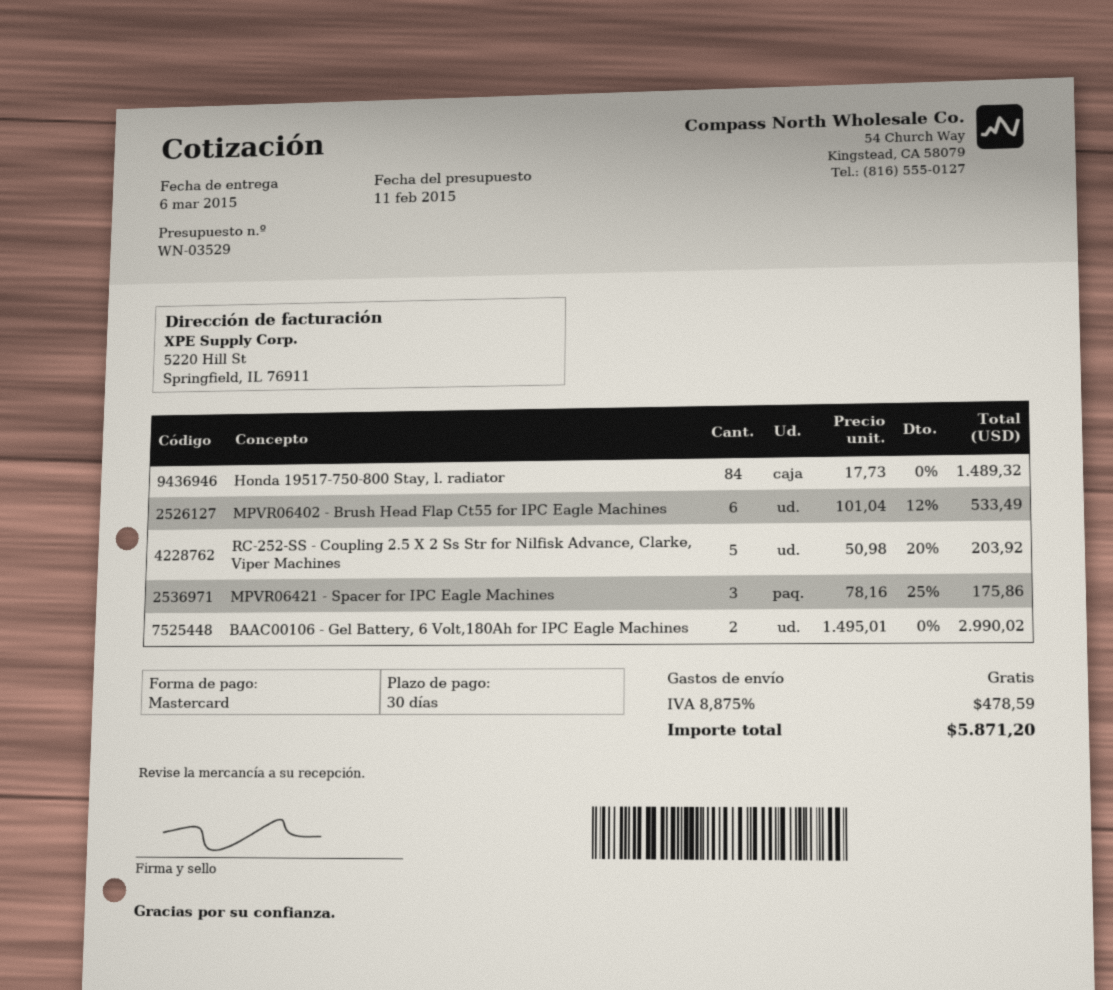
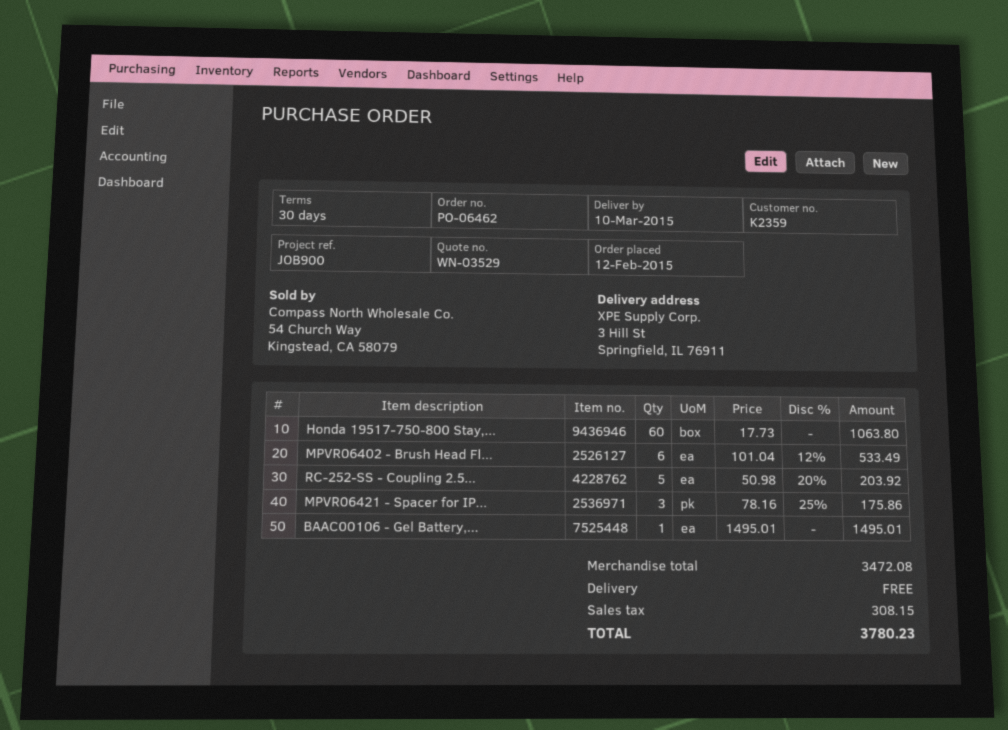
delivery date: 2015-03-06 -> 2015-03-10
Honda 19517-750-800 Stay, l. radiator: 84 x 17.73 = 1489.32 -> 60 x 17.73 = 1063.80
BAAC00106 - Gel Battery, 6 Volt,180Ah for IPC Eagle Machines: 2 x 1495.01 = 2990.02 -> 1 x 1495.01 = 1495.01
tax: 478.59 -> 308.15
total: 5871.20 -> 3780.23

